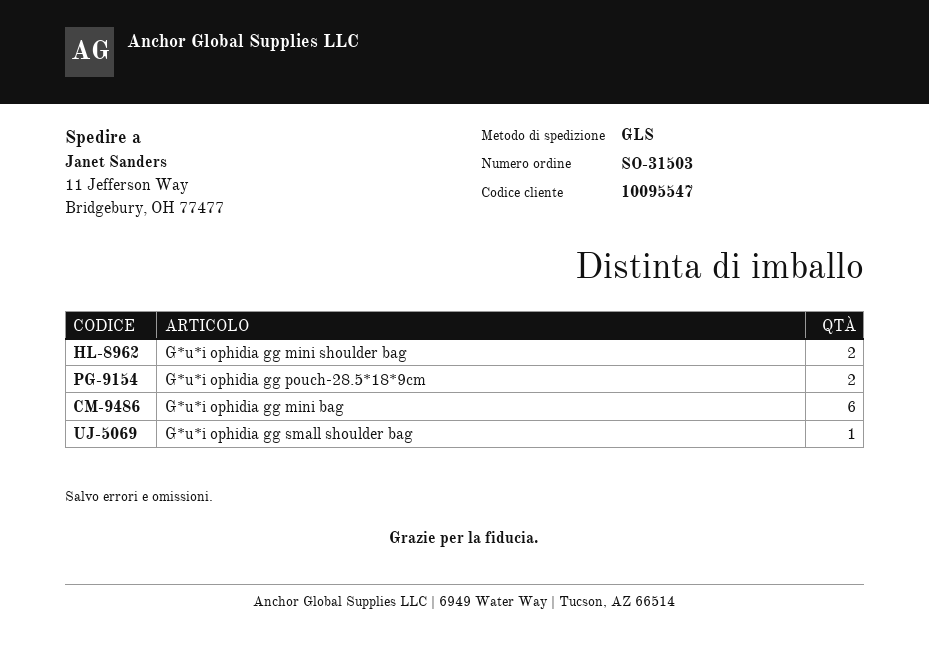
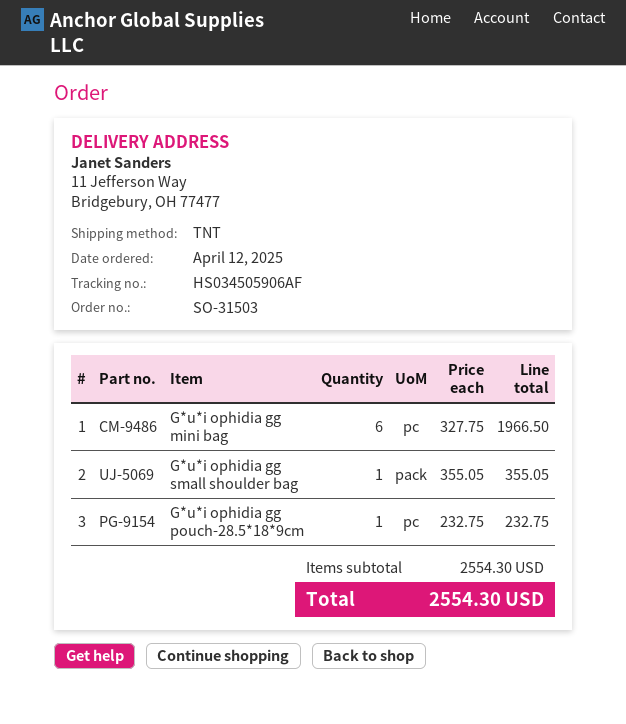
shipping method: GLS -> TNT
G*u*i ophidia gg mini shoulder bag: 2 -> none
G*u*i ophidia gg pouch-28.5*18*9cm: 2 -> 1

